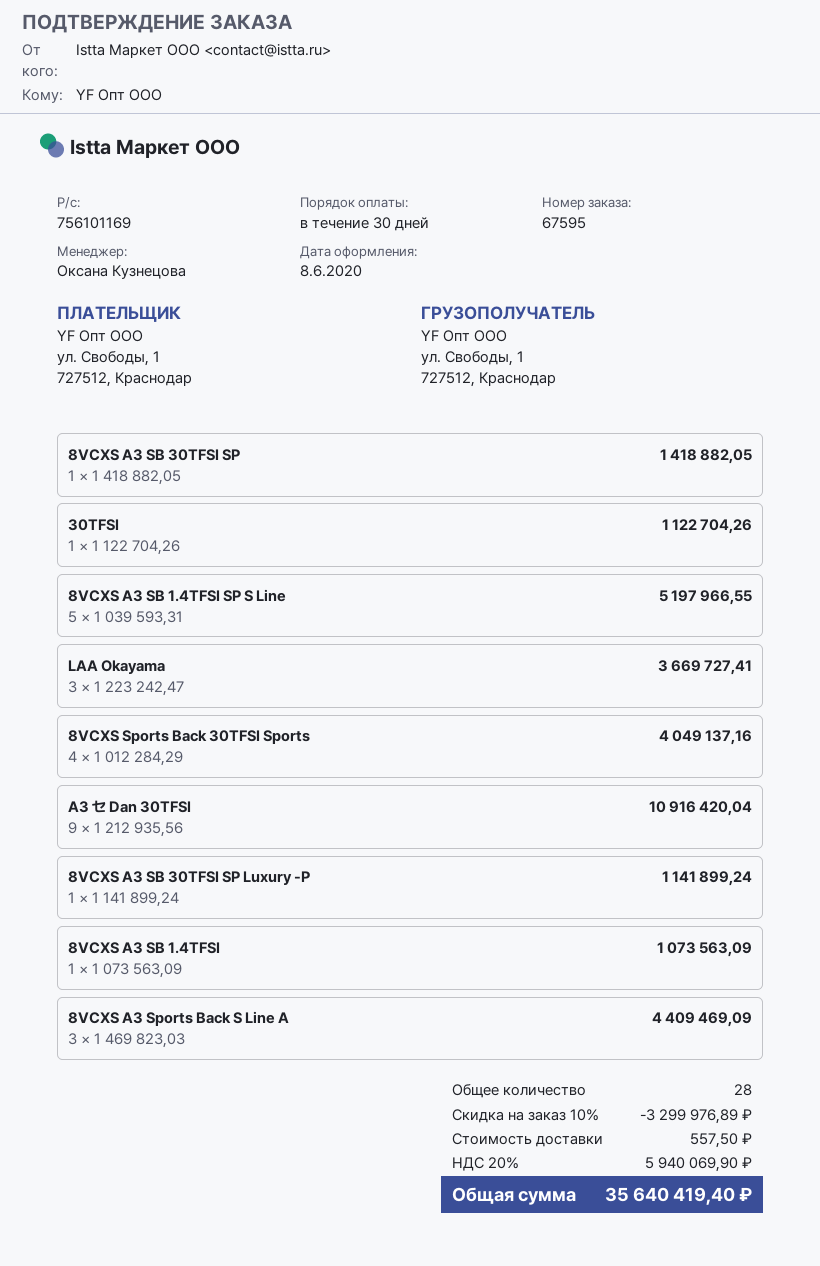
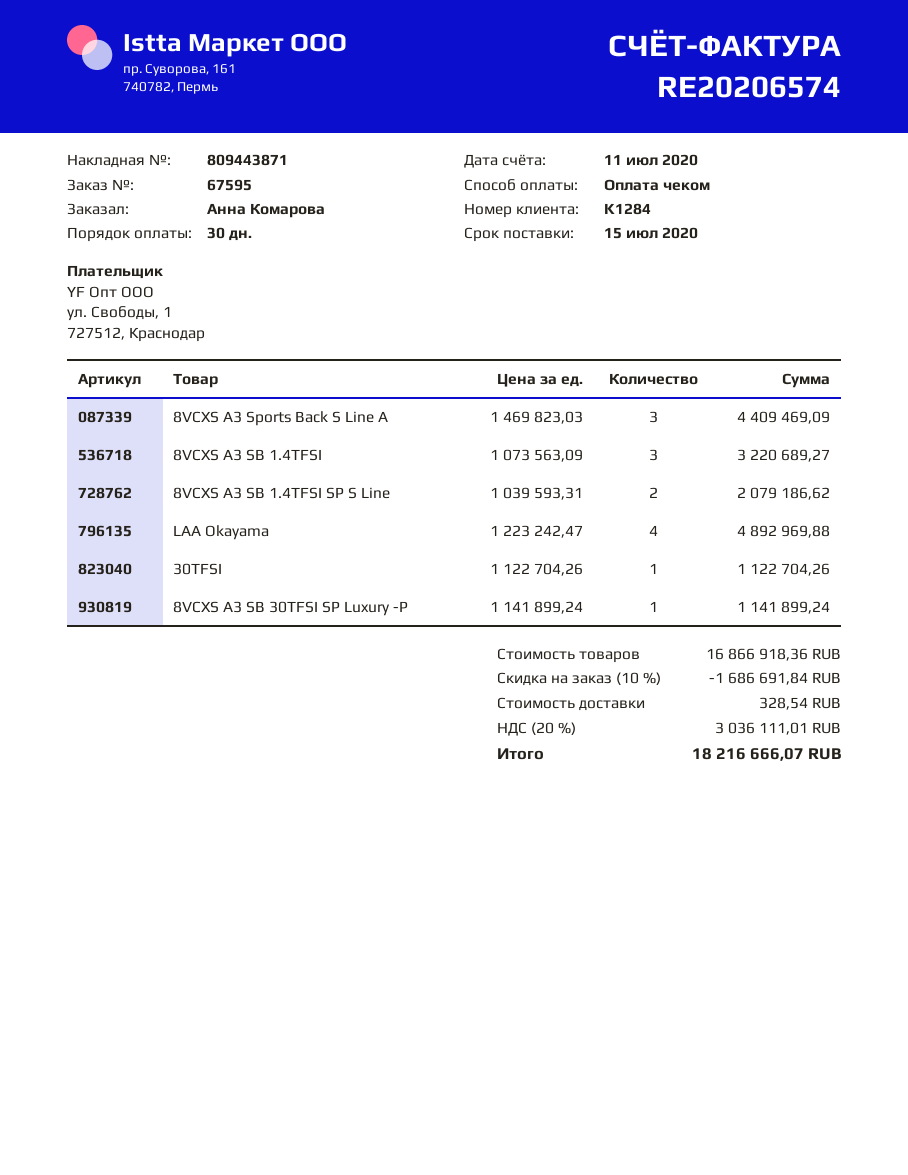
8VCXS A3 SB 30TFSI SP: 1 x 1418882.05 = 1418882.05 -> none
8VCXS A3 SB 1.4TFSI SP S Line: 5 x 1039593.31 = 5197966.55 -> 2 x 1039593.31 = 2079186.62
LAA Okayama: 3 x 1223242.47 = 3669727.41 -> 4 x 1223242.47 = 4892969.88
8VCXS Sports Back 30TFSI Sports: 4 x 1012284.29 = 4049137.16 -> none
A3 セ Dan 30TFSI: 9 x 1212935.56 = 10916420.04 -> none
8VCXS A3 SB 1.4TFSI: 1 x 1073563.09 = 1073563.09 -> 3 x 1073563.09 = 3220689.27
discount: 10% = 3299976.89 -> 10% = 1686691.84
shipping: 557.50 -> 328.54
tax: 20% = 5940069.90 -> 20% = 3036111.01
total: 35640419.40 -> 18216666.07

